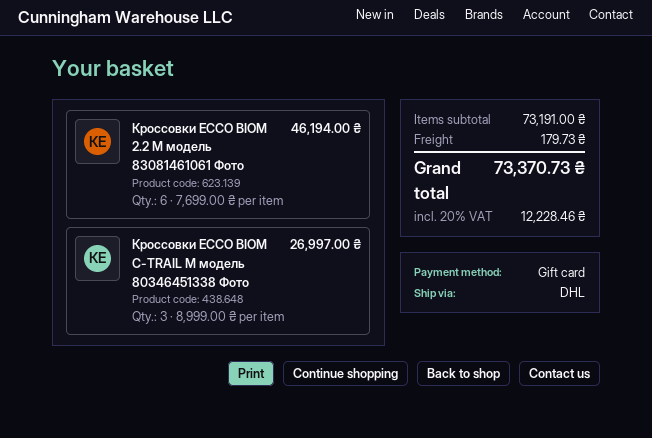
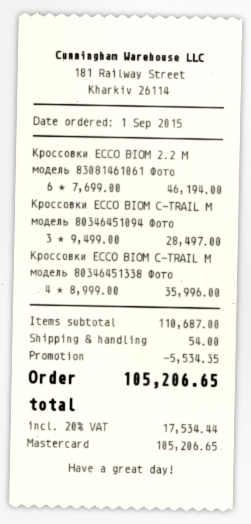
payment method: gift card -> Mastercard
Кроссовки ECCO BIOM C-TRAIL M модель 80346451338 Фото: 3 x 8999.00 = 26997.00 -> 4 x 8999.00 = 35996.00
Кроссовки ECCO BIOM C-TRAIL M модель 80346451094 Фото: none -> 3 x 9499.00 = 28497.00
subtotal: 73191.00 -> 110687.00
discount: none -> 5534.35
shipping: 179.73 -> 54.00
tax: 20% = 12228.46 -> 20% = 17534.44
total: 73370.73 -> 105206.65

